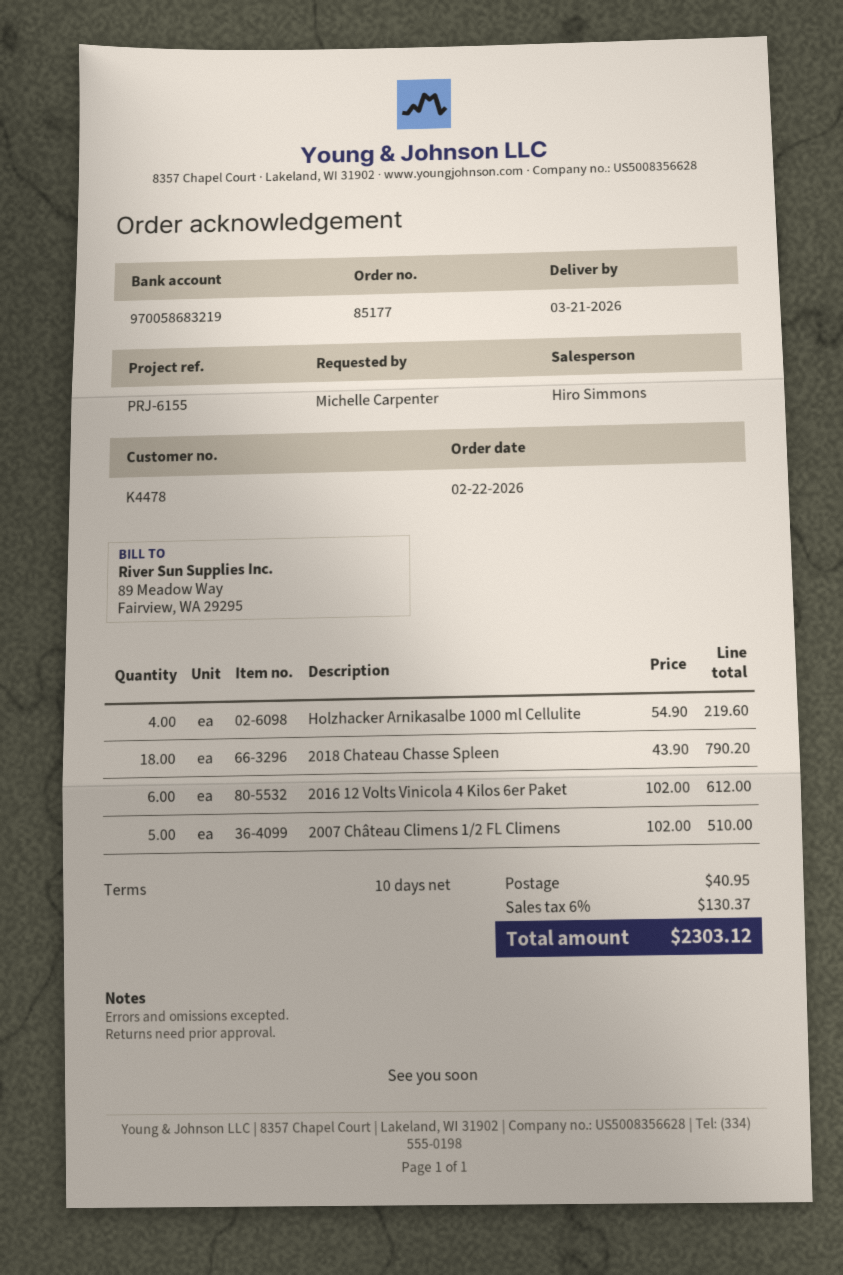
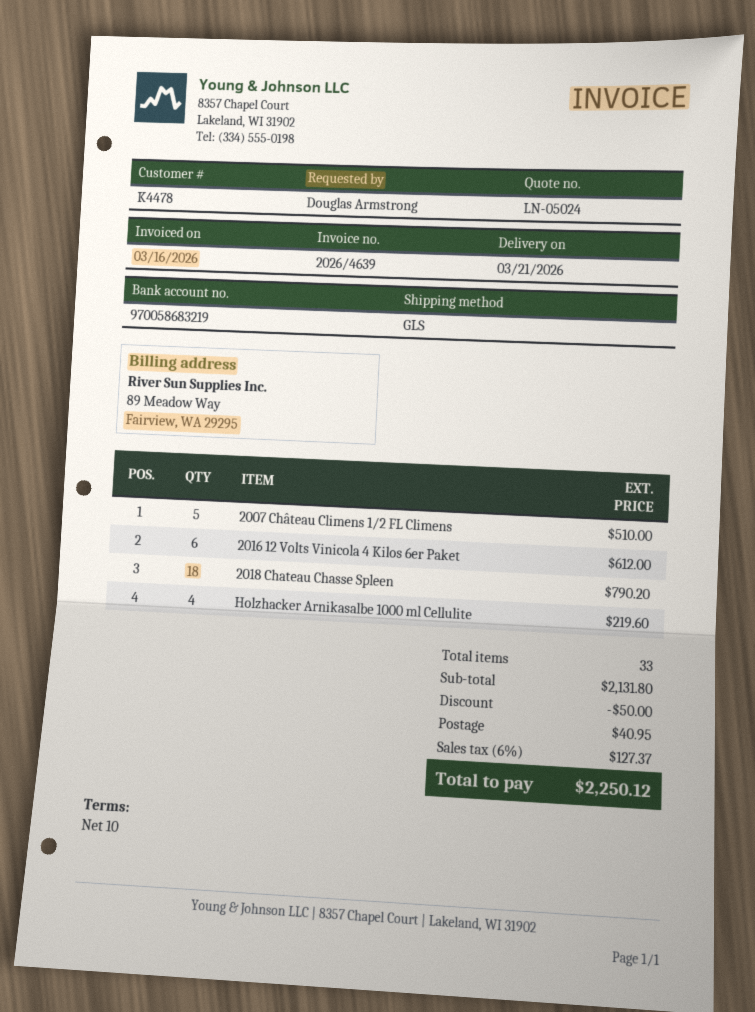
ordered by: Michelle Carpenter -> Douglas Armstrong
discount: none -> 50.00
tax: 6% = 130.37 -> 6% = 127.37
total: 2303.12 -> 2250.12

